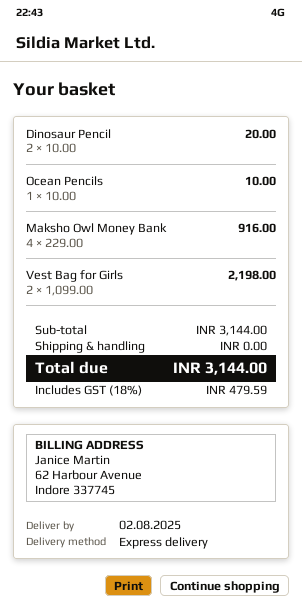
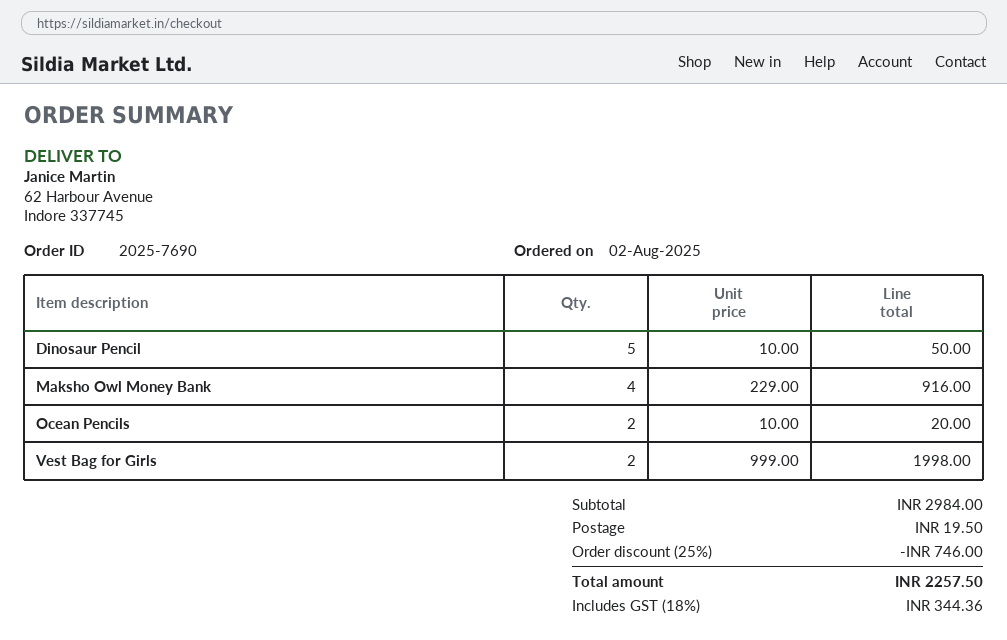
Dinosaur Pencil: 2 x 10.00 = 20.00 -> 5 x 10.00 = 50.00
Ocean Pencils: 1 x 10.00 = 10.00 -> 2 x 10.00 = 20.00
Vest Bag for Girls: 2 x 1099.00 = 2198.00 -> 2 x 999.00 = 1998.00
subtotal: 3144.00 -> 2984.00
discount: none -> 25% = 746.00
shipping: 0.00 -> 19.50
tax: 18% = 479.59 -> 18% = 344.36
total: 3144.00 -> 2257.50

